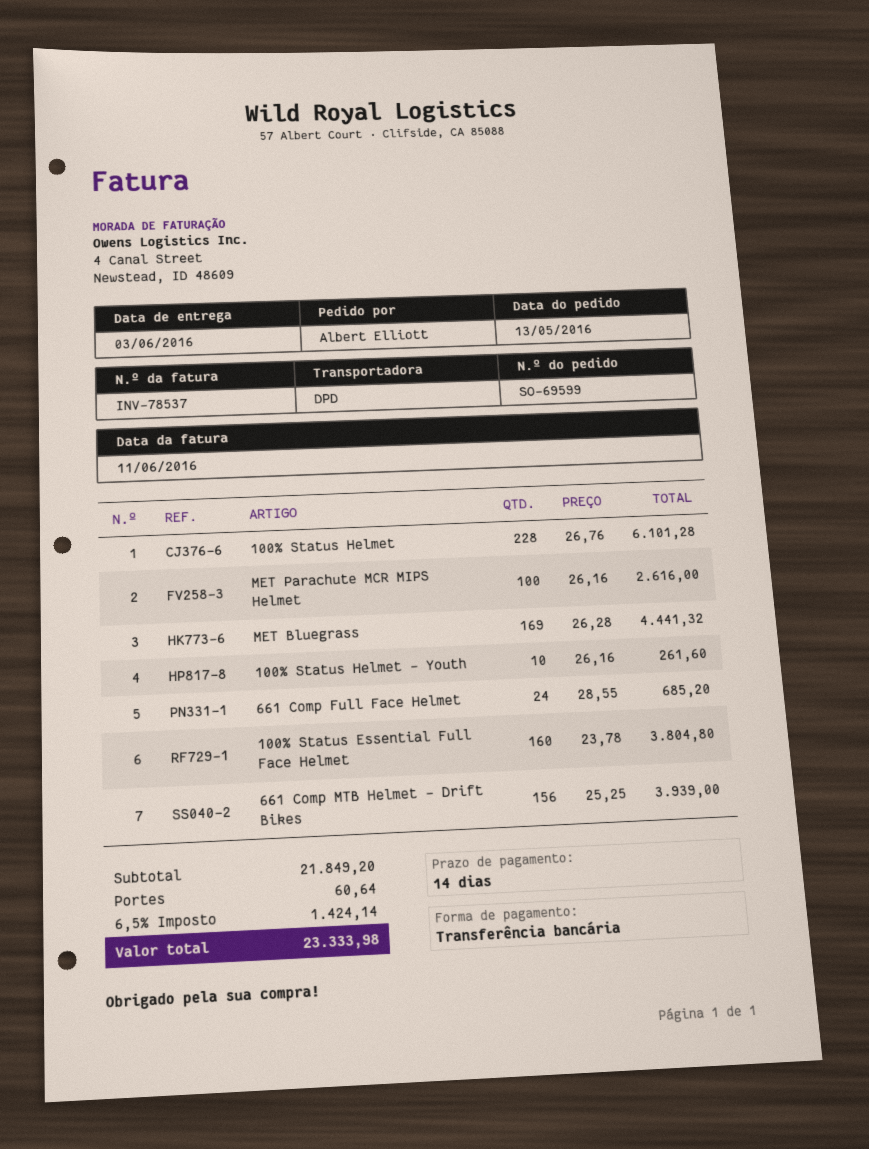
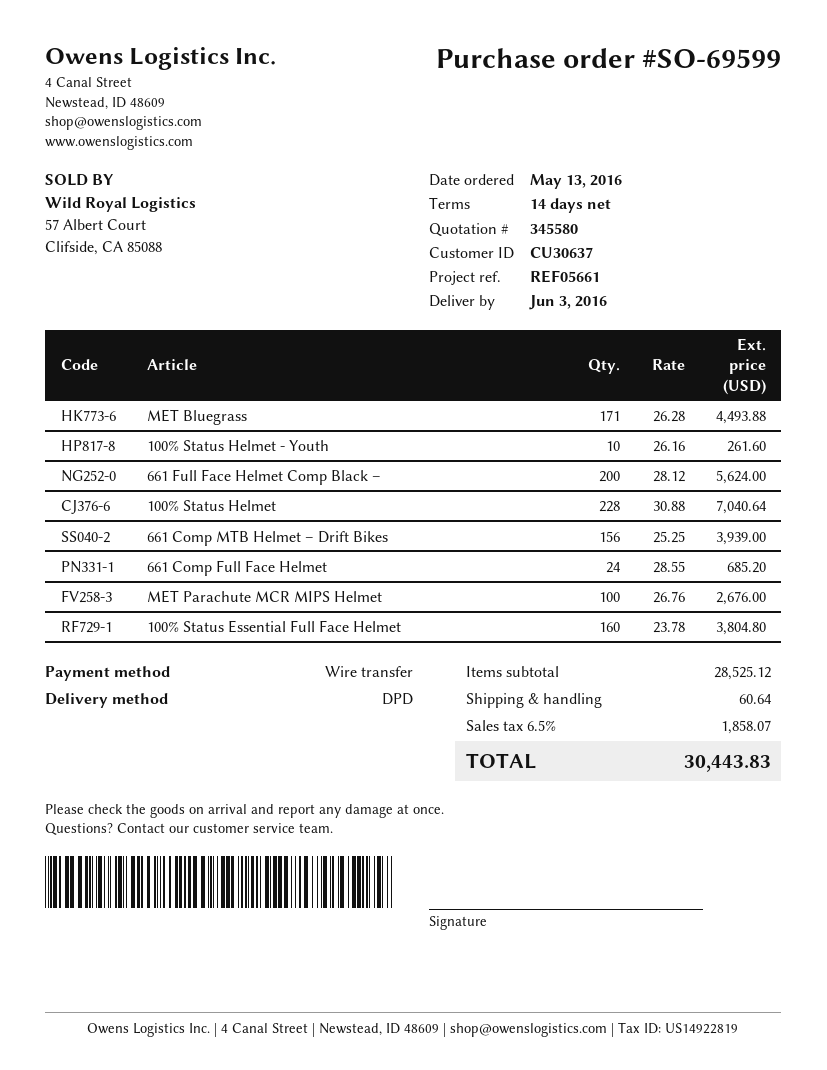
100% Status Helmet: 228 x 26.76 = 6101.28 -> 228 x 30.88 = 7040.64
MET Parachute MCR MIPS Helmet: 100 x 26.16 = 2616.00 -> 100 x 26.76 = 2676.00
MET Bluegrass: 169 x 26.28 = 4441.32 -> 171 x 26.28 = 4493.88
661 Full Face Helmet Comp Black –: none -> 200 x 28.12 = 5624.00
subtotal: 21849.20 -> 28525.12
tax: 6.5% = 1424.14 -> 6.5% = 1858.07
total: 23333.98 -> 30443.83

